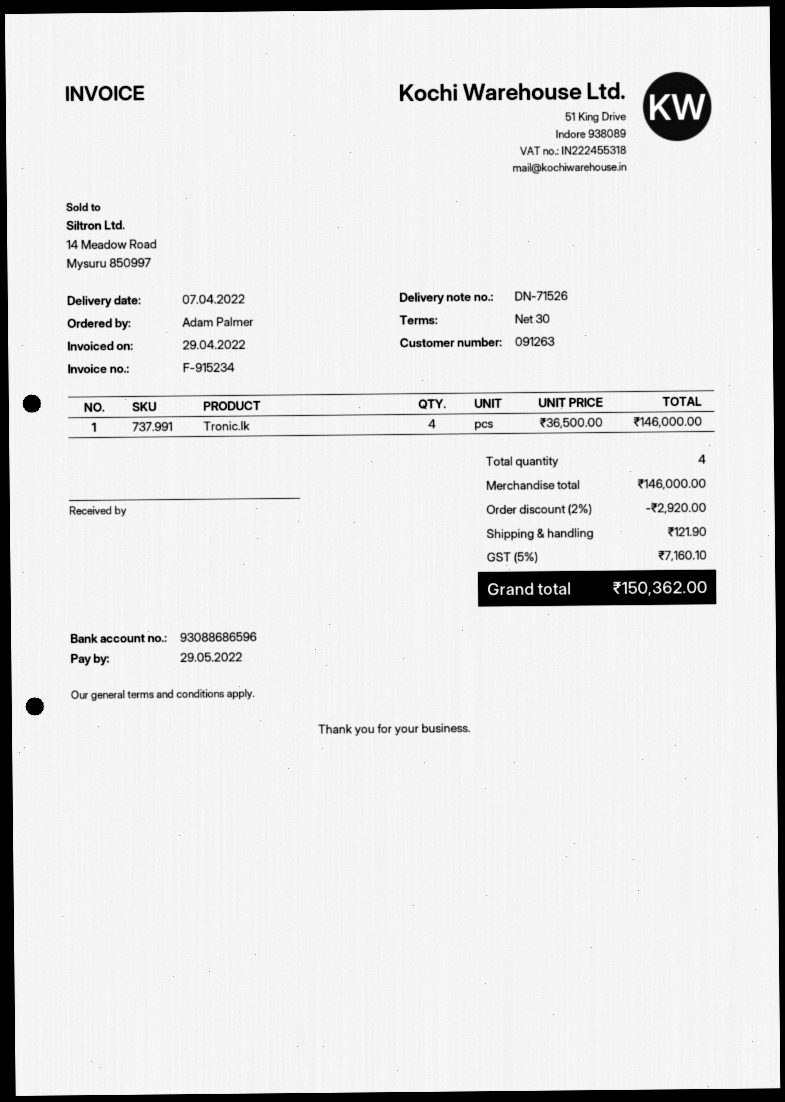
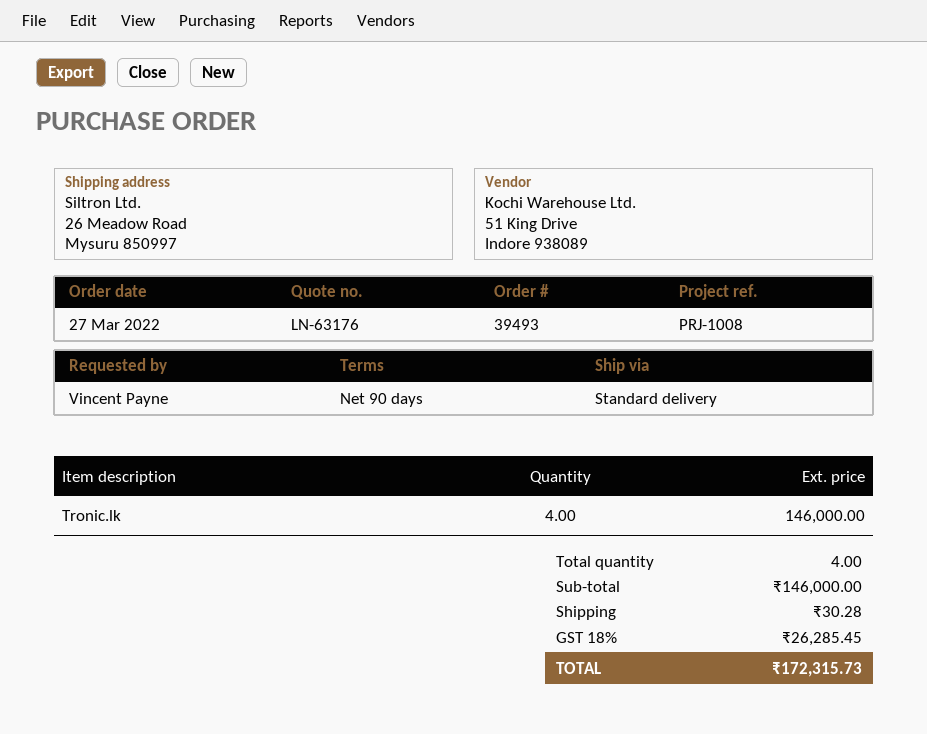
payment terms: 30 days -> 90 days
ordered by: Adam Palmer -> Vincent Payne
discount: 2% = 2920.00 -> none
shipping: 121.90 -> 30.28
tax: 5% = 7160.10 -> 18% = 26285.45
total: 150362.00 -> 172315.73

